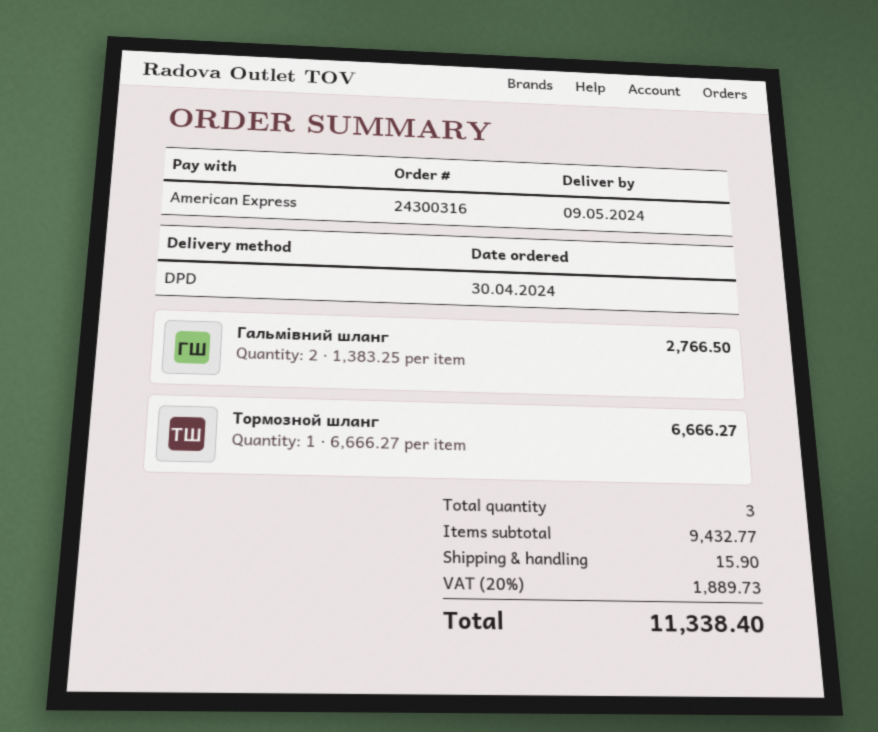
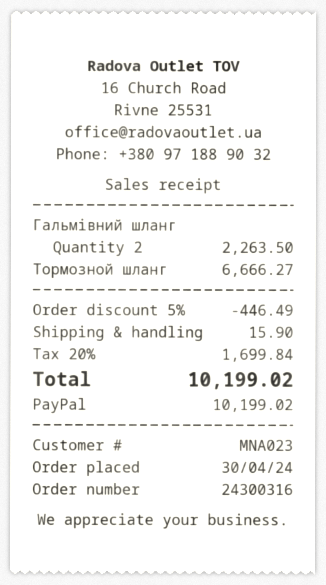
payment method: American Express -> PayPal
Гальмівний шланг: 2 for 2766.50 -> 2 for 2263.50
discount: none -> 5% = 446.49
tax: 20% = 1889.73 -> 20% = 1699.84
total: 11338.40 -> 10199.02

